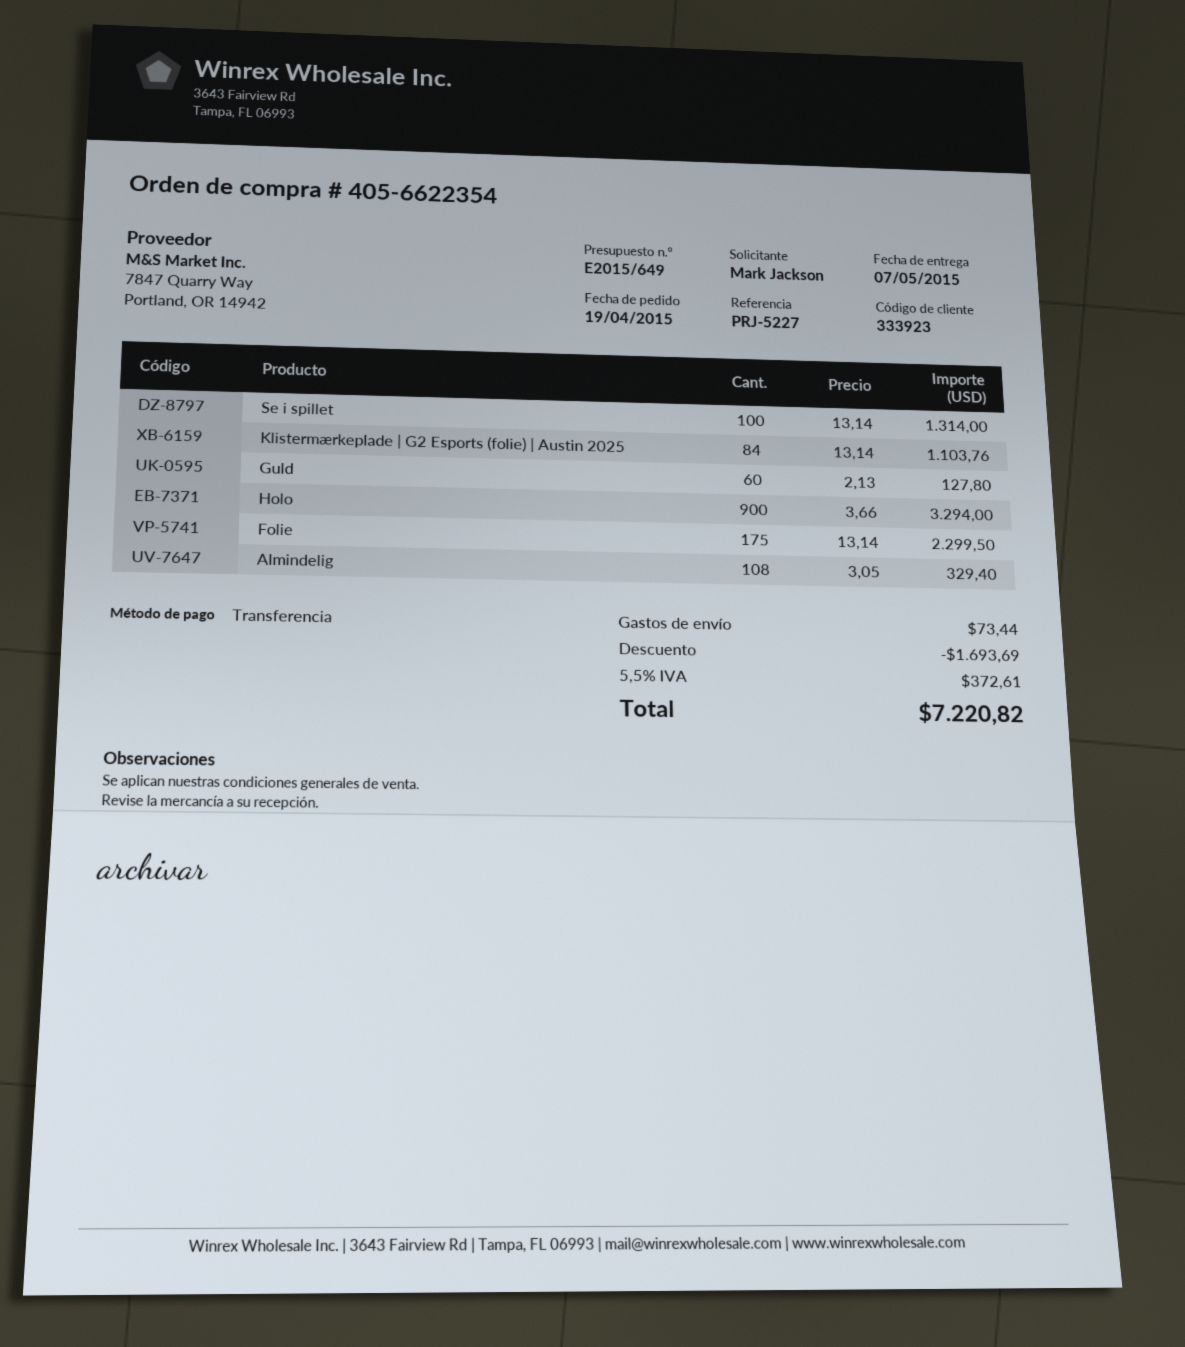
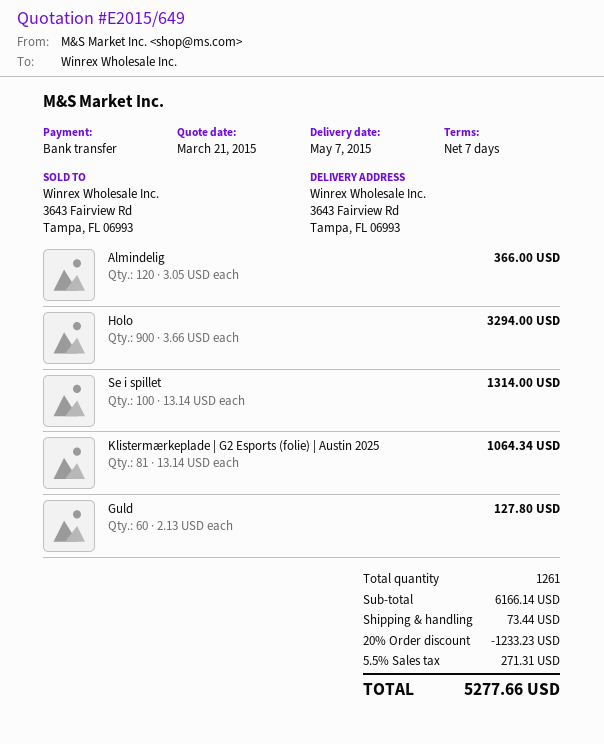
Klistermærkeplade | G2 Esports (folie) | Austin 2025: 84 x 13.14 = 1103.76 -> 81 x 13.14 = 1064.34
Folie: 175 x 13.14 = 2299.50 -> none
Almindelig: 108 x 3.05 = 329.40 -> 120 x 3.05 = 366.00
discount: 1693.69 -> 1233.23
tax: 5.5% = 372.61 -> 5.5% = 271.31
total: 7220.82 -> 5277.66

